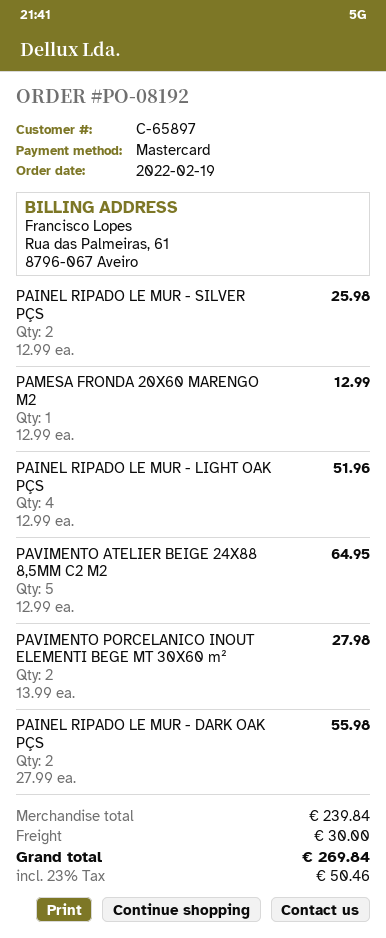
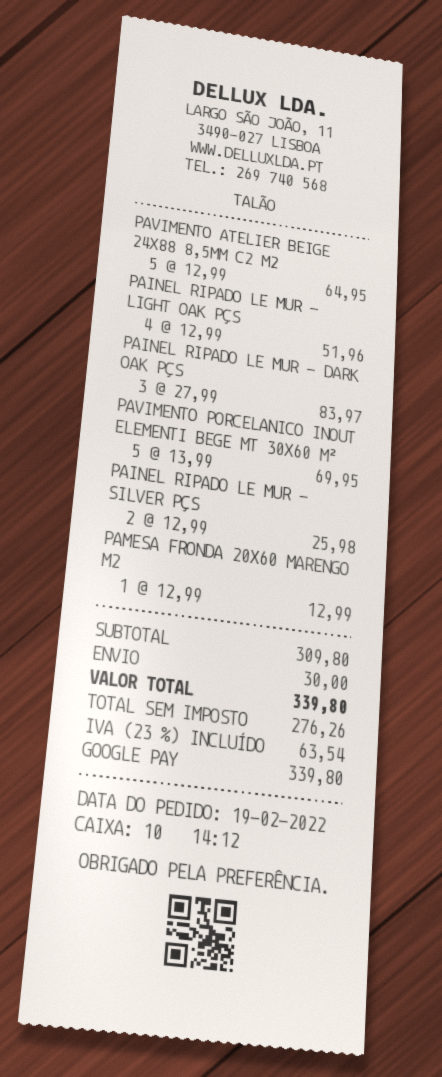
payment method: Mastercard -> Google Pay
PAVIMENTO PORCELANICO INOUT ELEMENTI BEGE MT 30X60 m²: 2 x 13.99 = 27.98 -> 5 x 13.99 = 69.95
PAINEL RIPADO LE MUR - DARK OAK PÇS: 2 x 27.99 = 55.98 -> 3 x 27.99 = 83.97
subtotal: 239.84 -> 309.80
tax: 23% = 50.46 -> 23% = 63.54
total: 269.84 -> 339.80

